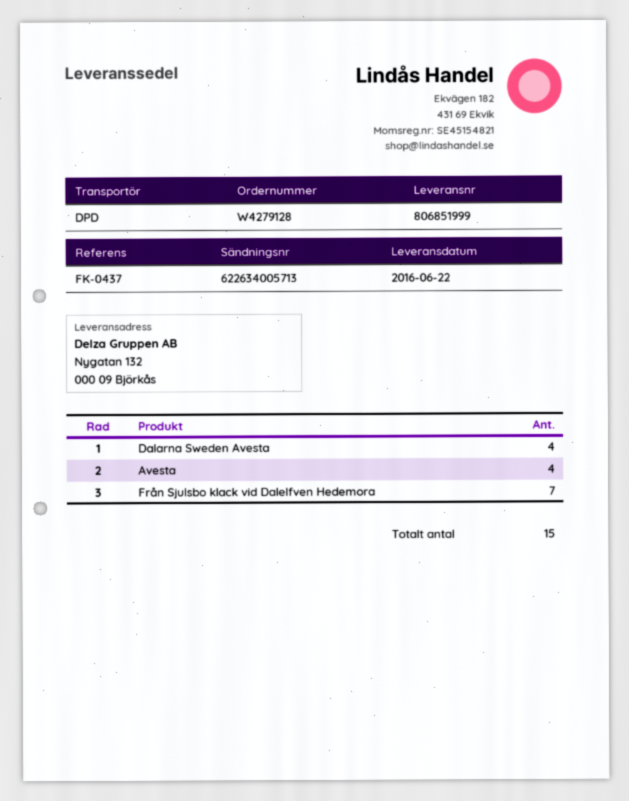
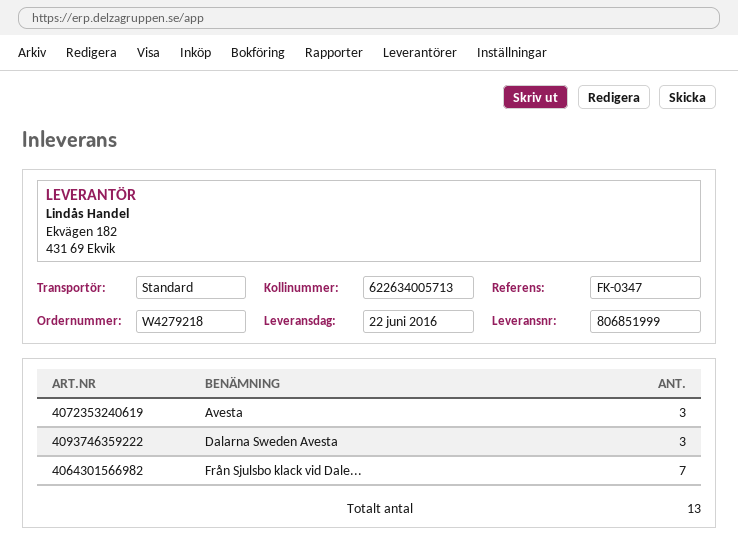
order number: W4279128 -> W4279218
reference: FK-0437 -> FK-0347
shipping method: DPD -> standard
Dalarna Sweden Avesta: 4 -> 3
Avesta: 4 -> 3
total quantity: 15 -> 13

